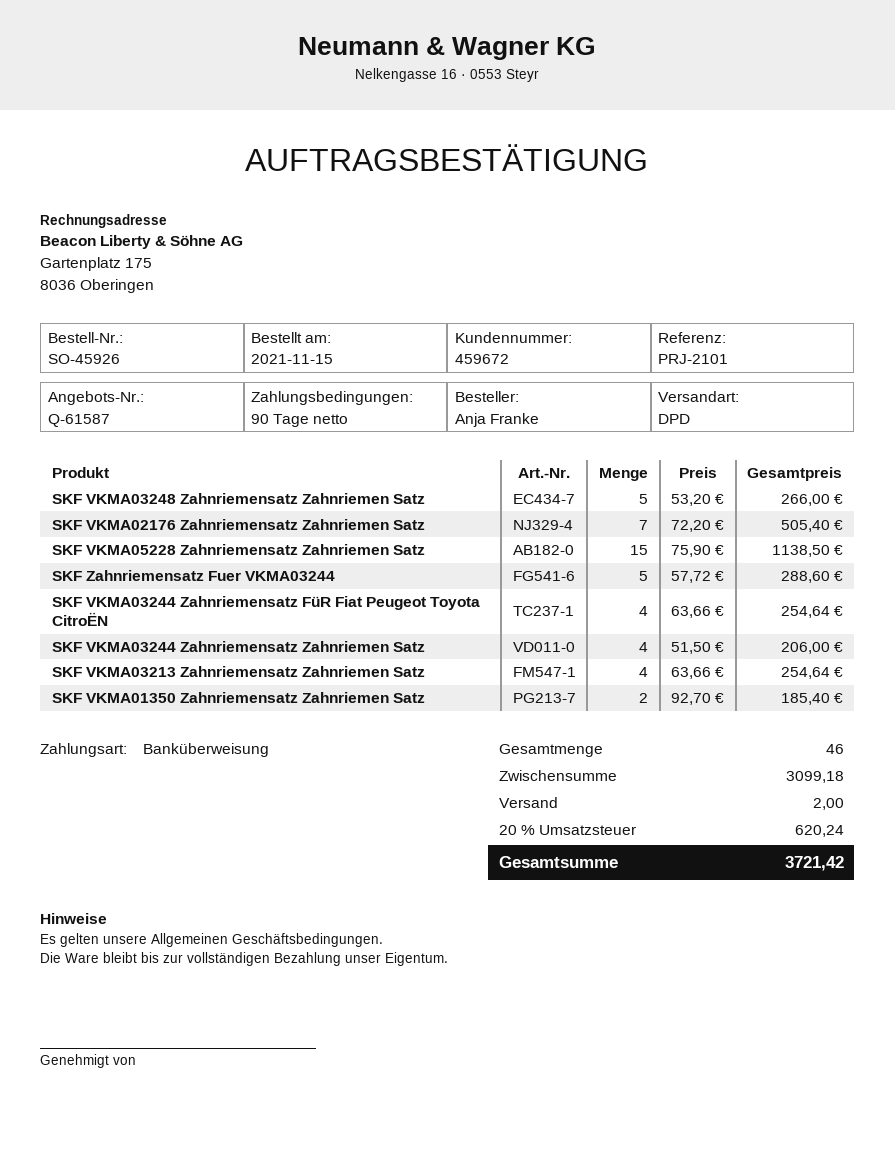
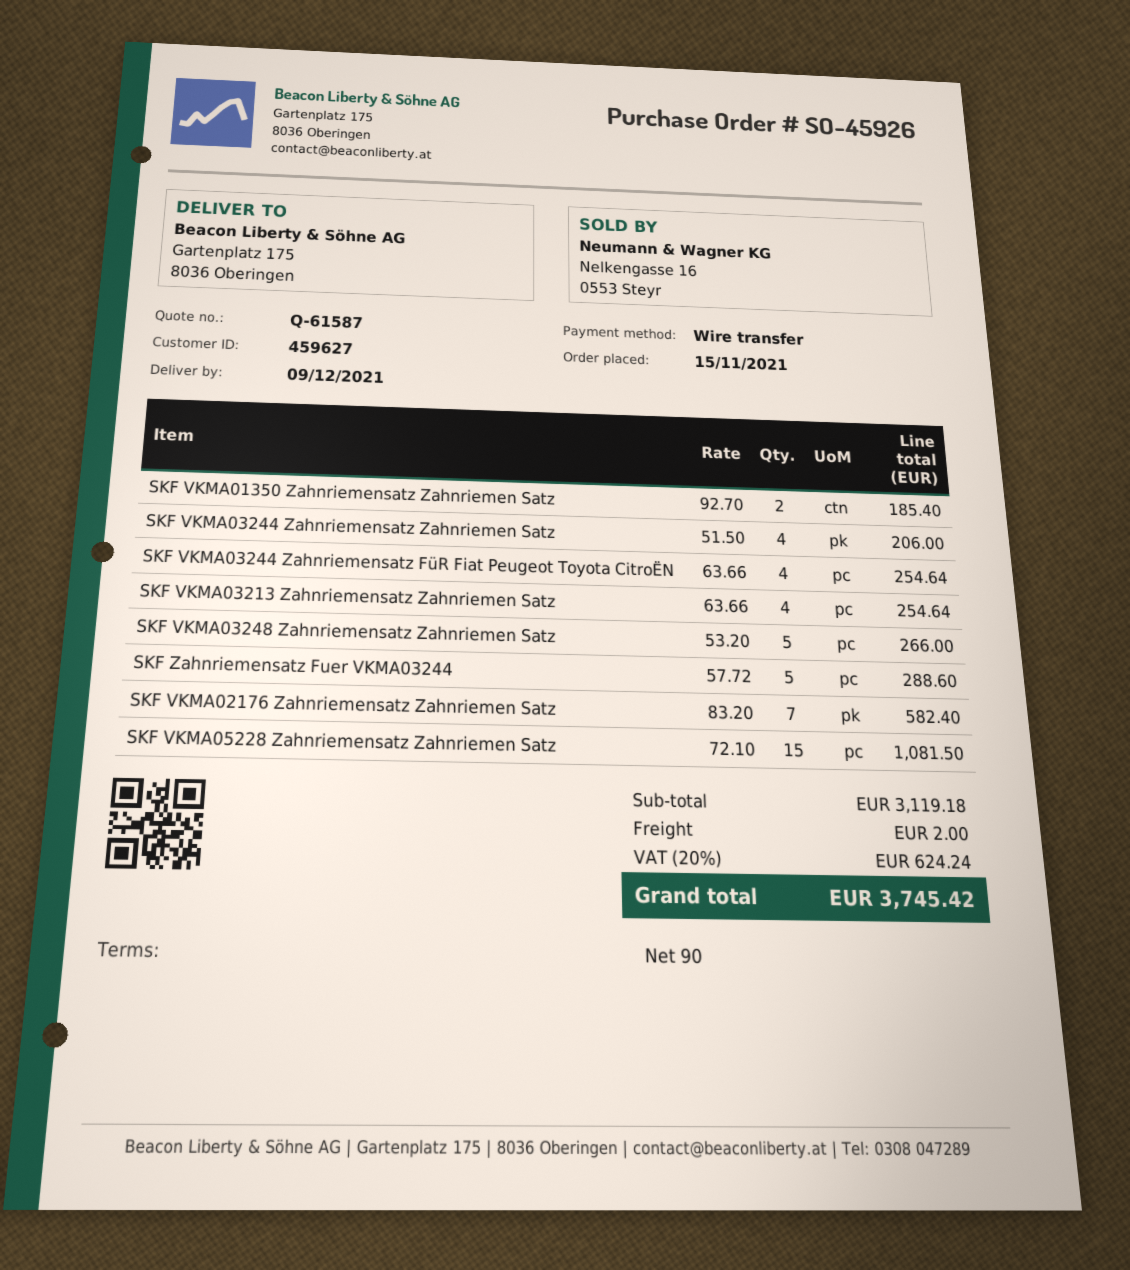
customer number: 459672 -> 459627
SKF VKMA02176 Zahnriemensatz Zahnriemen Satz: 7 x 72.20 = 505.40 -> 7 x 83.20 = 582.40
SKF VKMA05228 Zahnriemensatz Zahnriemen Satz: 15 x 75.90 = 1138.50 -> 15 x 72.10 = 1081.50
subtotal: 3099.18 -> 3119.18
tax: 20% = 620.24 -> 20% = 624.24
total: 3721.42 -> 3745.42

